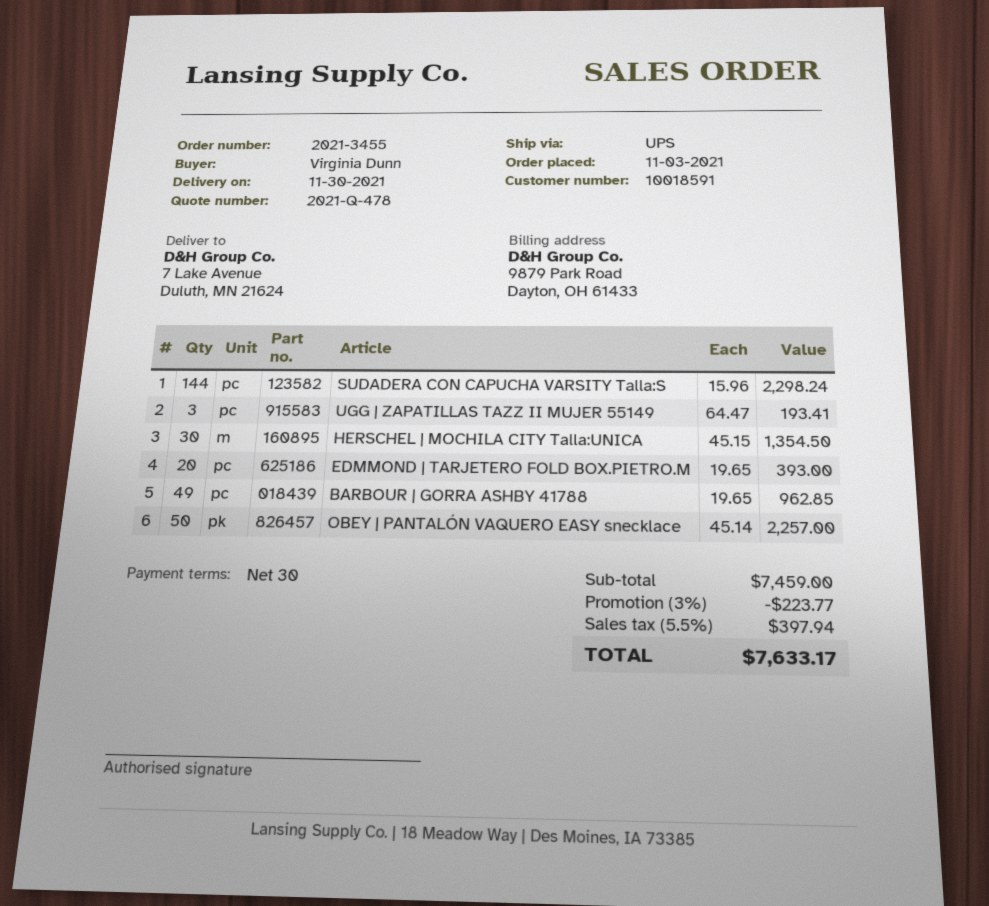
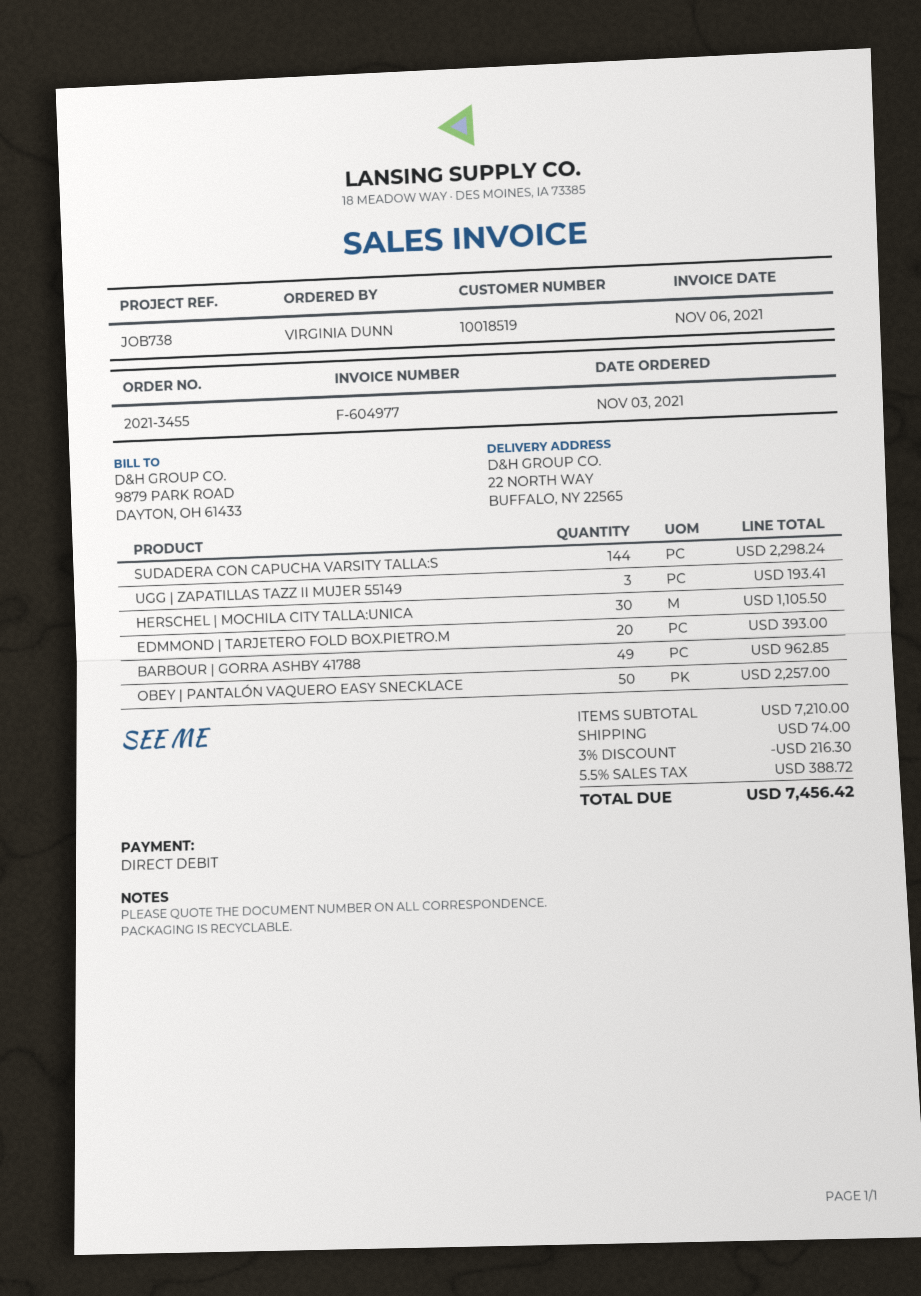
customer number: 10018591 -> 10018519
ship to: 7 Lake Avenue, Duluth, MN 21624 -> 22 NORTH WAY, BUFFALO, NY 22565
HERSCHEL | MOCHILA CITY Talla:UNICA: 30 for 1354.50 -> 30 for 1105.50
subtotal: 7459.00 -> 7210.00
discount: 3% = 223.77 -> 3% = 216.30
shipping: none -> 74.00
tax: 5.5% = 397.94 -> 5.5% = 388.72
total: 7633.17 -> 7456.42

